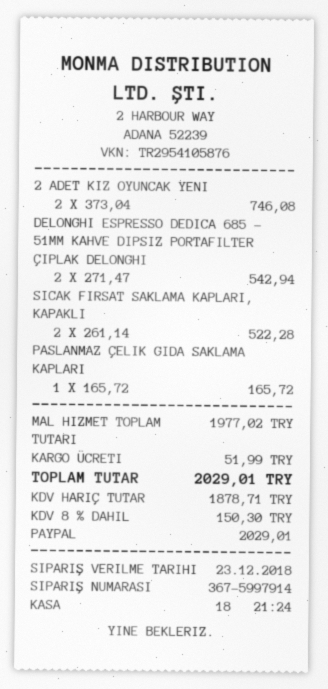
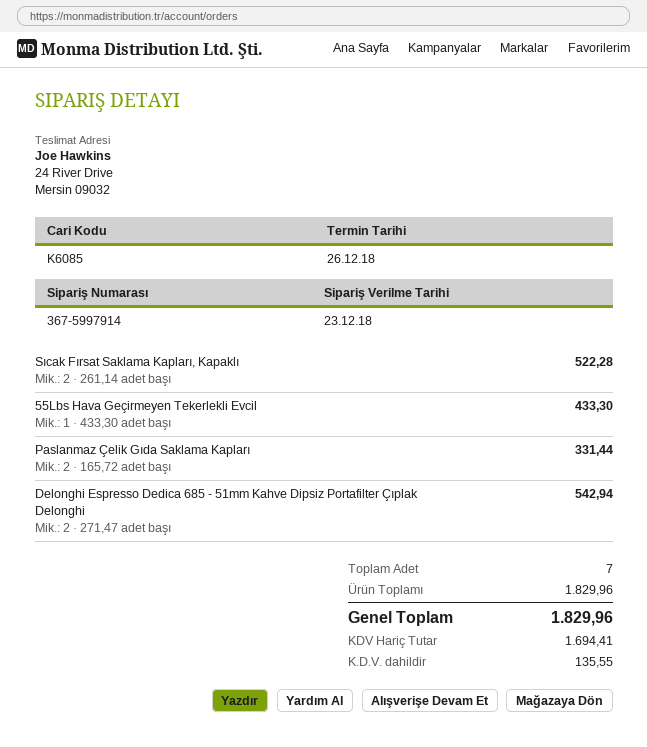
2 ADET KIZ OYUNCAK YENI: 2 x 373.04 = 746.08 -> none
PASLANMAZ ÇELIK GIDA SAKLAMA KAPLARI: 1 x 165.72 = 165.72 -> 2 x 165.72 = 331.44
55Lbs Hava Geçirmeyen Tekerlekli Evcil: none -> 1 x 433.30 = 433.30
subtotal: 1977.02 -> 1829.96
shipping: 51.99 -> none
net: 1878.71 -> 1694.41
tax: 150.30 -> 135.55
total: 2029.01 -> 1829.96

